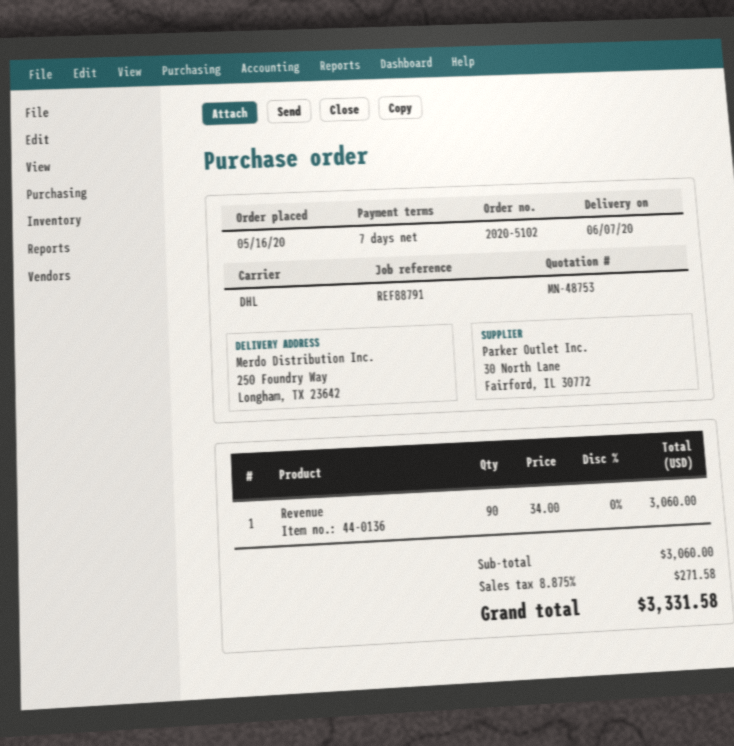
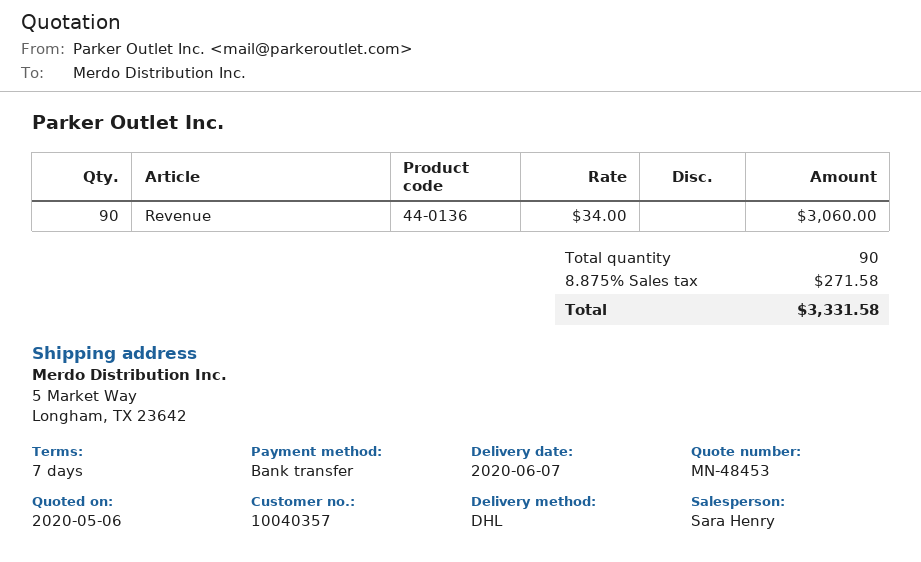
quote number: MN-48753 -> MN-48453
ship to: 250 Foundry Way, Longham, TX 23642 -> 5 Market Way, Longham, TX 23642

